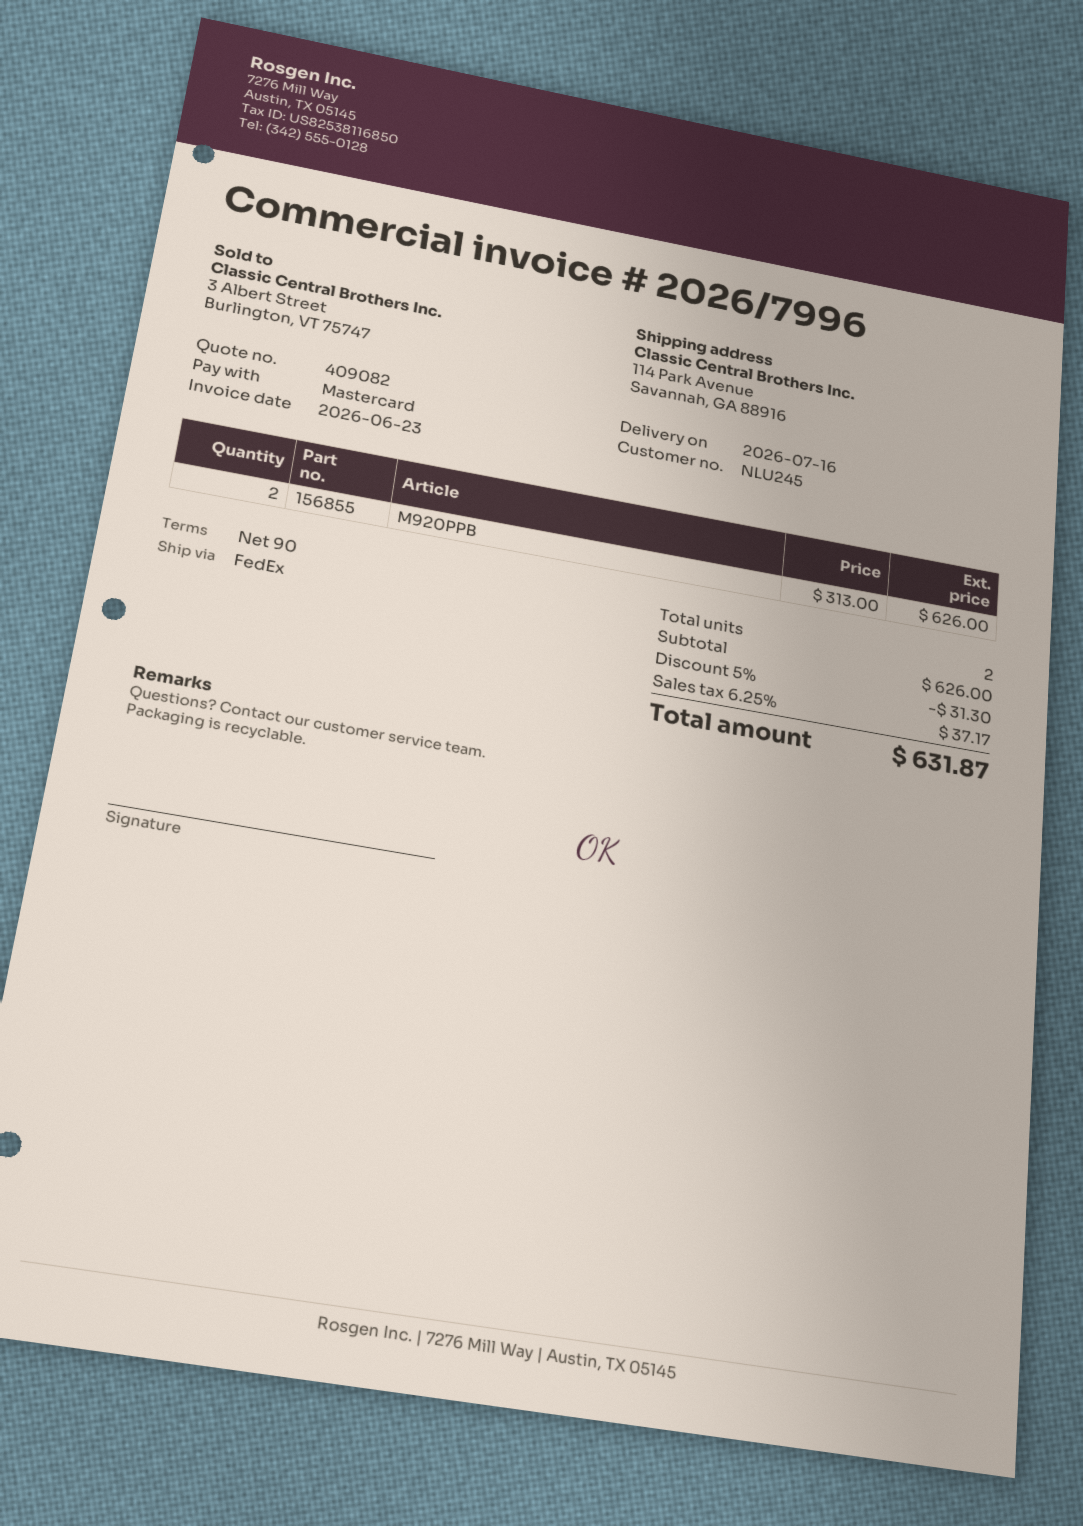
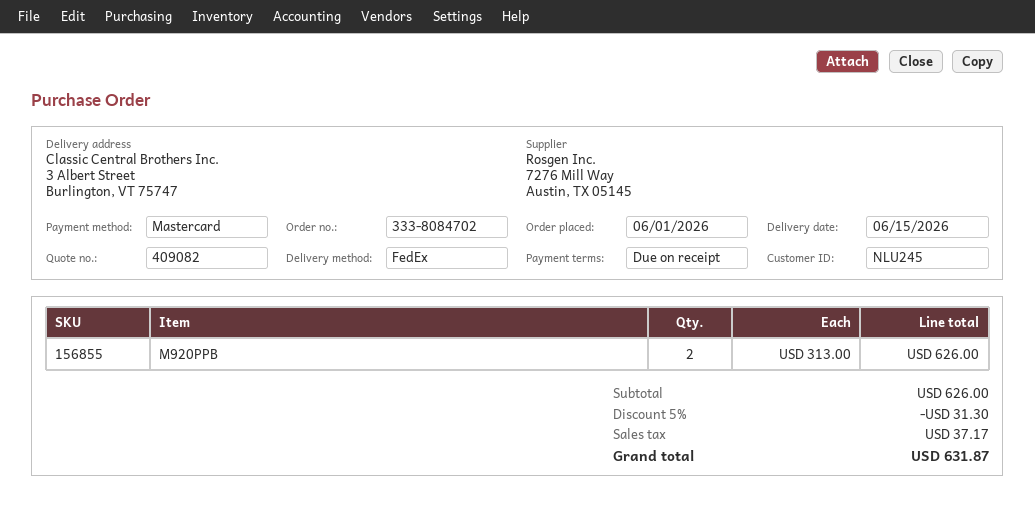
delivery date: 2026-07-16 -> 2026-06-15
payment terms: 90 days -> on receipt
ship to: 114 Park Avenue, Savannah, GA 88916 -> 3 Albert Street, Burlington, VT 75747

